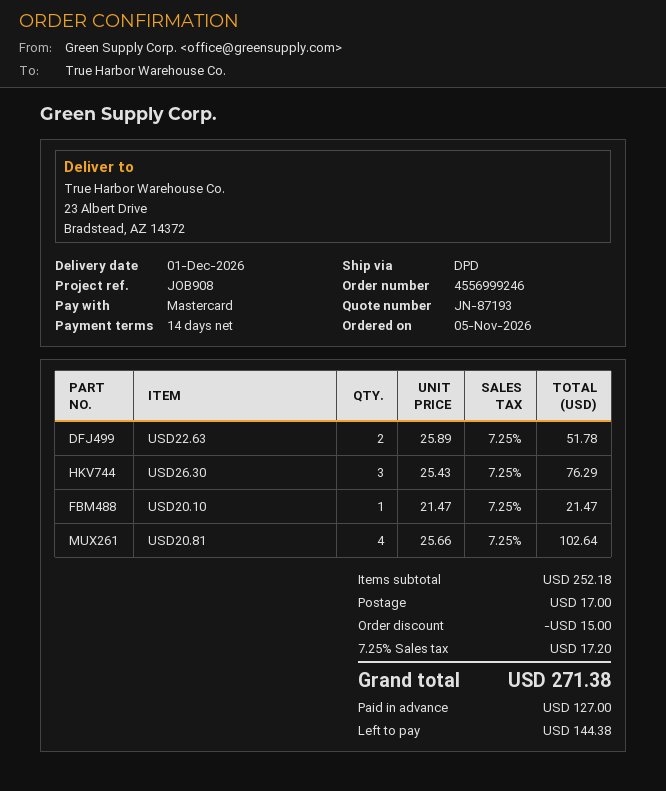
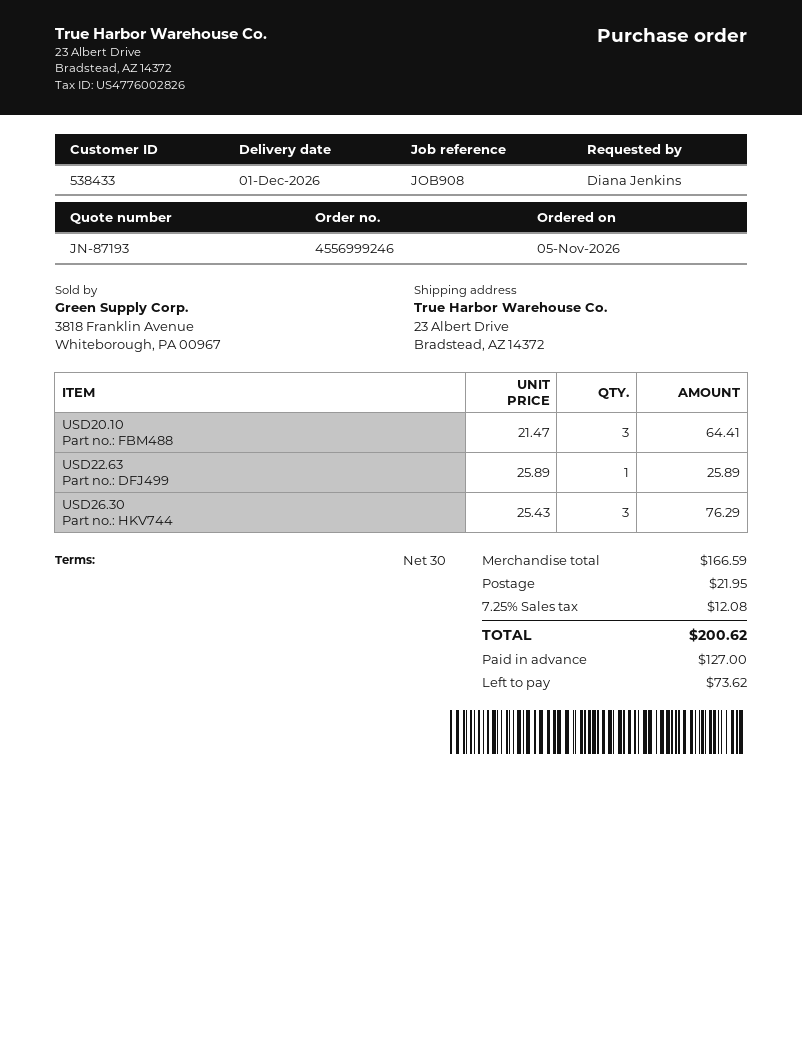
payment terms: 14 days -> 30 days
USD22.63: 2 x 25.89 = 51.78 -> 1 x 25.89 = 25.89
USD20.10: 1 x 21.47 = 21.47 -> 3 x 21.47 = 64.41
USD20.81: 4 x 25.66 = 102.64 -> none
subtotal: 252.18 -> 166.59
discount: 15.00 -> none
shipping: 17.00 -> 21.95
tax: 7.25% = 17.20 -> 7.25% = 12.08
total: 271.38 -> 200.62
balance: 144.38 -> 73.62

